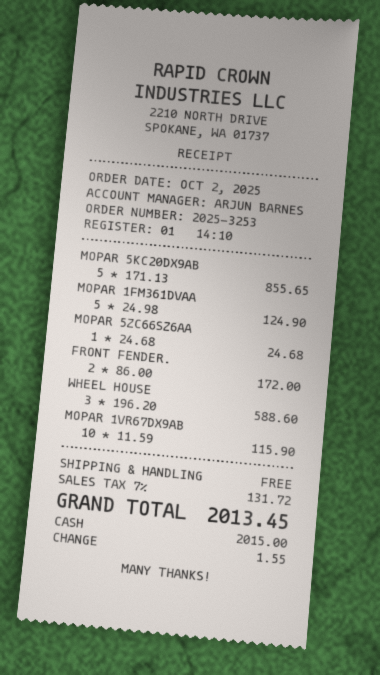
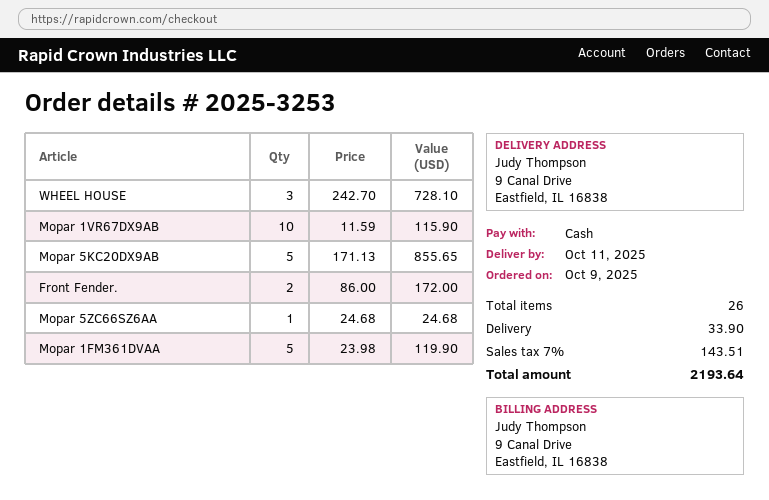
order date: 2025-10-02 -> 2025-10-09
MOPAR 1FM361DVAA: 5 x 24.98 = 124.90 -> 5 x 23.98 = 119.90
WHEEL HOUSE: 3 x 196.20 = 588.60 -> 3 x 242.70 = 728.10
shipping: 0.00 -> 33.90
tax: 7% = 131.72 -> 7% = 143.51
total: 2013.45 -> 2193.64

